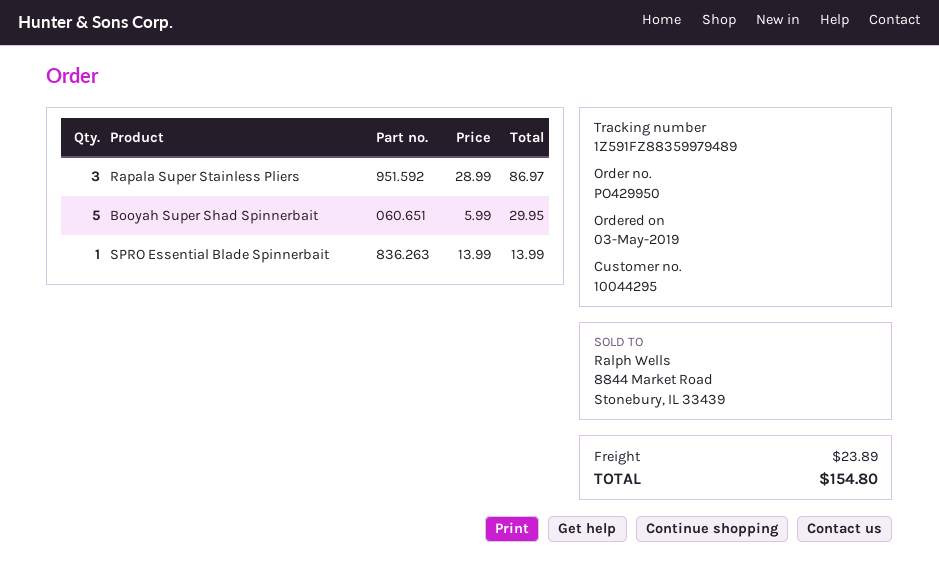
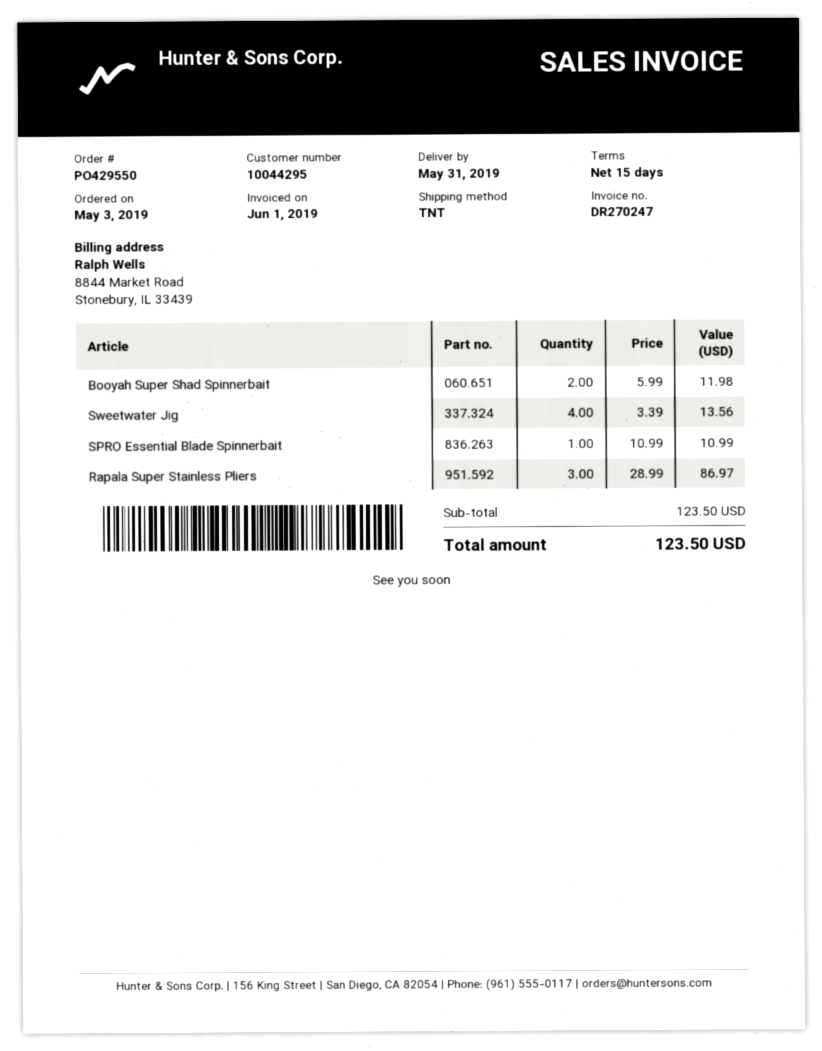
order number: PO429950 -> PO429550
Booyah Super Shad Spinnerbait: 5 x 5.99 = 29.95 -> 2 x 5.99 = 11.98
SPRO Essential Blade Spinnerbait: 1 x 13.99 = 13.99 -> 1 x 10.99 = 10.99
Sweetwater Jig: none -> 4 x 3.39 = 13.56
shipping: 23.89 -> none
total: 154.80 -> 123.50

